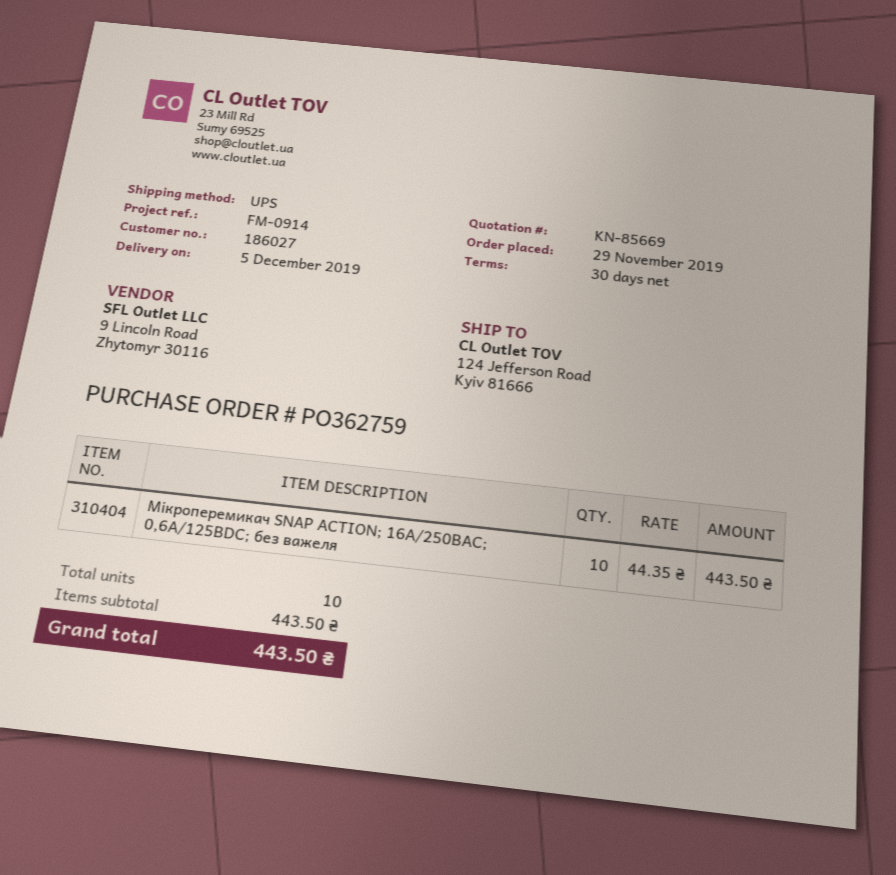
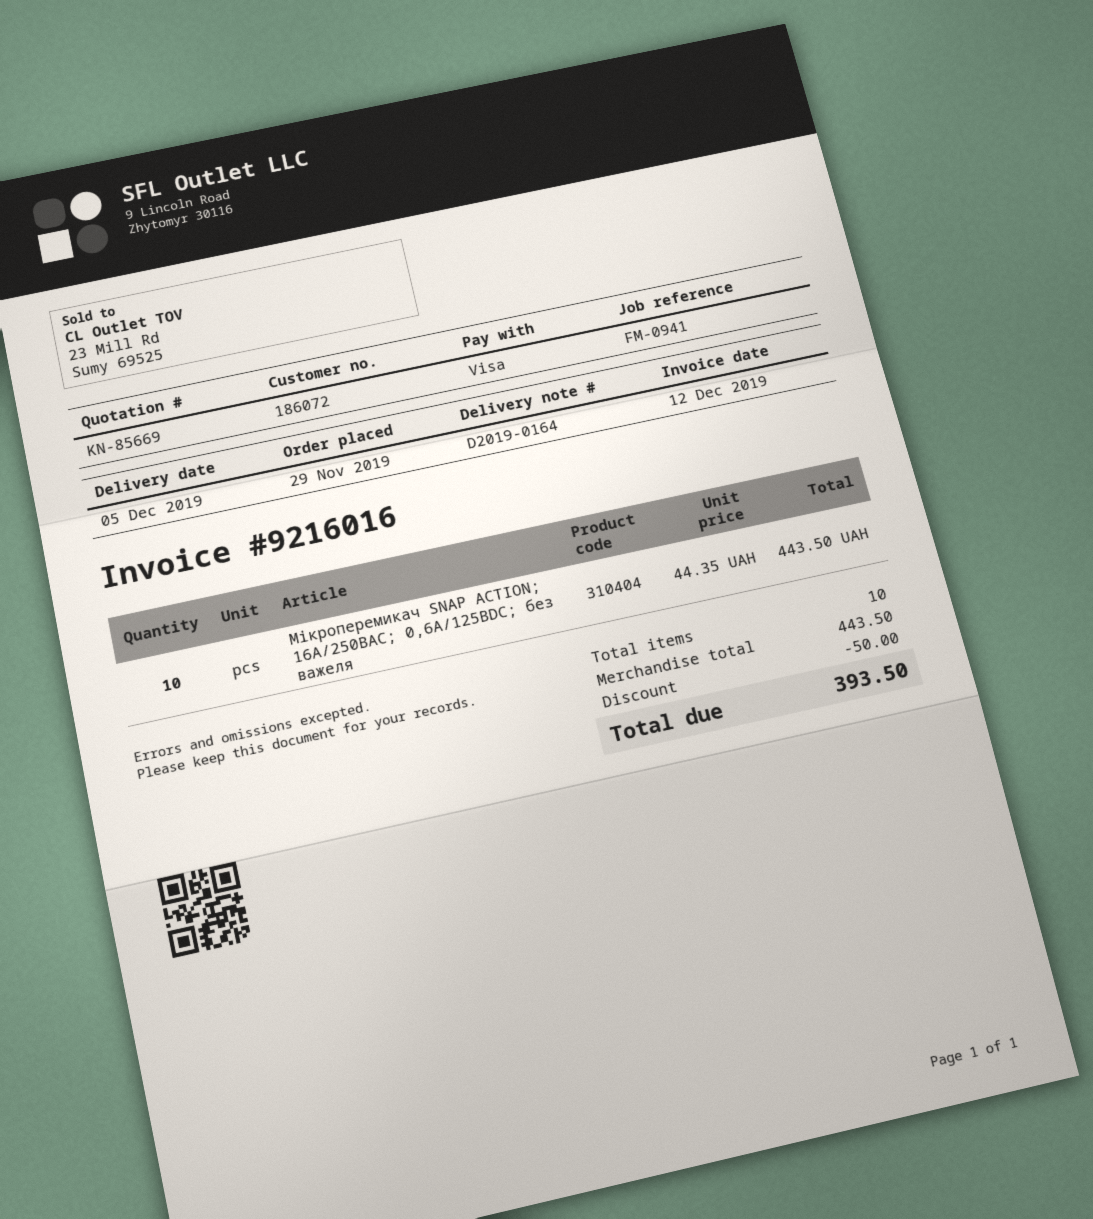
customer number: 186027 -> 186072
reference: FM-0914 -> FM-0941
discount: none -> 50.00
total: 443.50 -> 393.50

